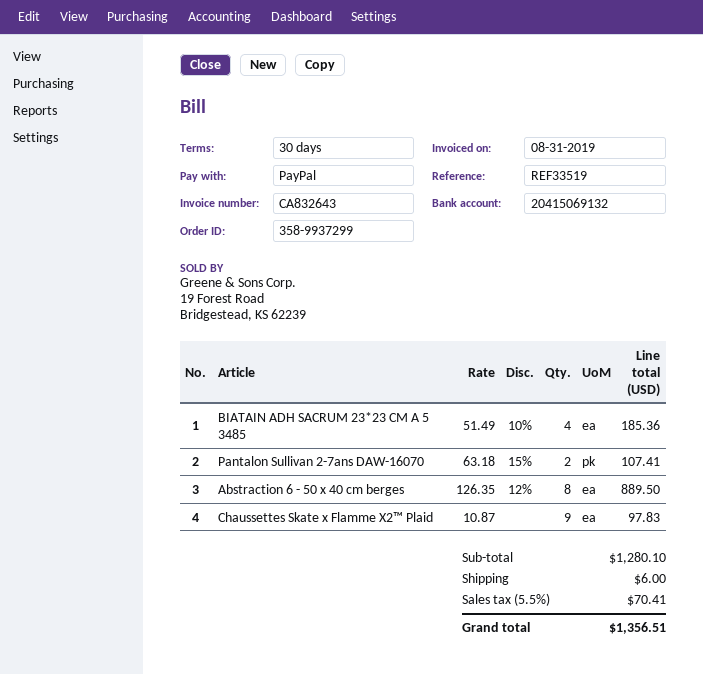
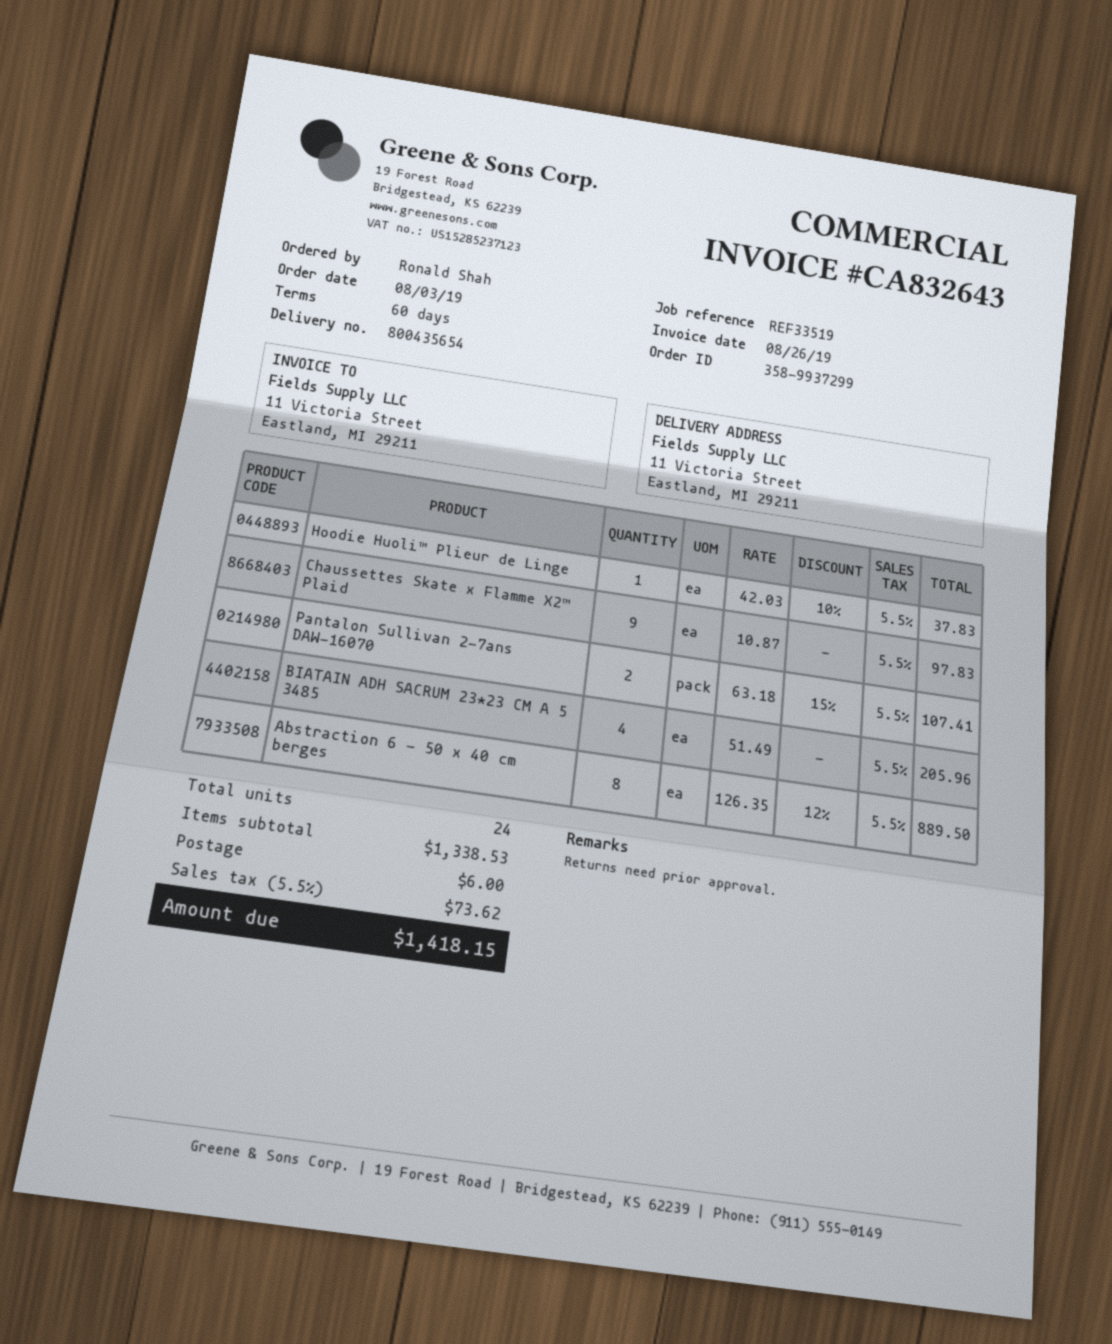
invoice date: 2019-08-31 -> 2019-08-26
payment terms: 30 days -> 60 days
BIATAIN ADH SACRUM 23*23 CM A 5 3485: 4 x 51.49 - 10% = 185.36 -> 4 x 51.49 = 205.96
Hoodie Huoli™ Plieur de Linge: none -> 1 x 42.03 - 10% = 37.83
subtotal: 1280.10 -> 1338.53
tax: 5.5% = 70.41 -> 5.5% = 73.62
total: 1356.51 -> 1418.15

